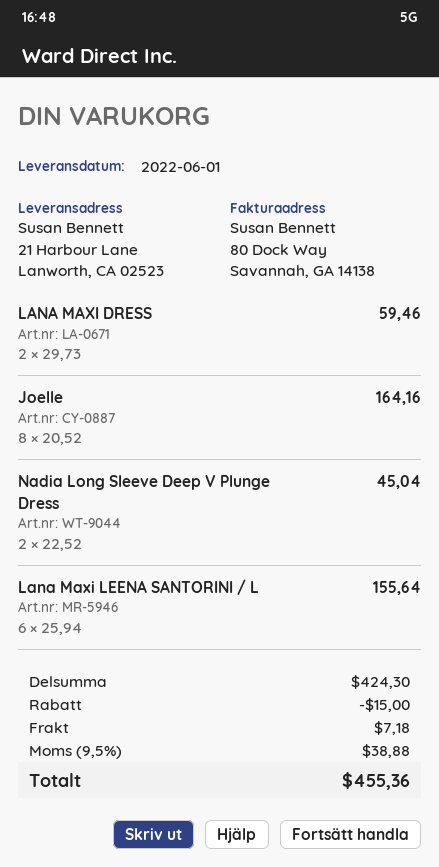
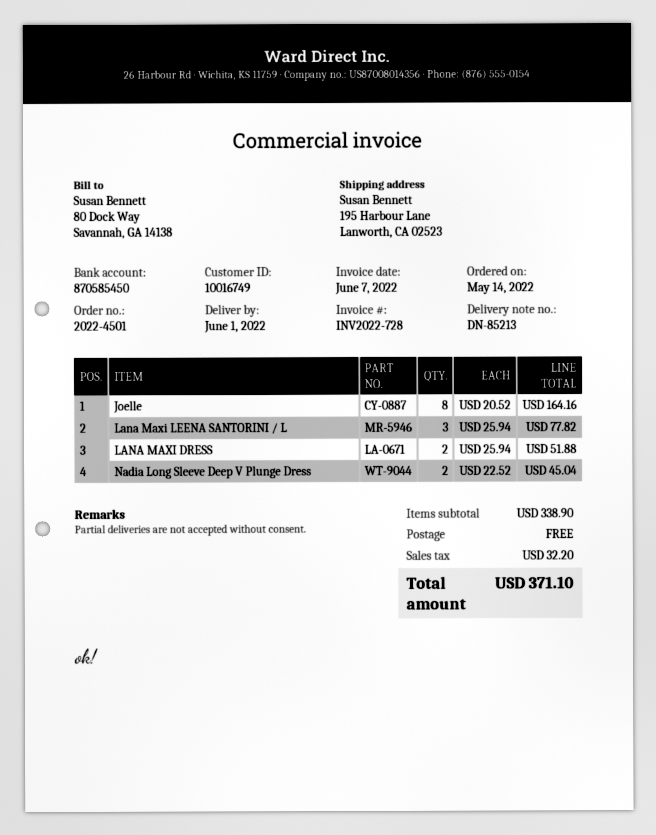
ship to: 21 Harbour Lane, Lanworth, CA 02523 -> 195 Harbour Lane, Lanworth, CA 02523
LANA MAXI DRESS: 2 x 29.73 = 59.46 -> 2 x 25.94 = 51.88
Lana Maxi LEENA SANTORINI / L: 6 x 25.94 = 155.64 -> 3 x 25.94 = 77.82
subtotal: 424.30 -> 338.90
discount: 15.00 -> none
shipping: 7.18 -> 0.00
tax: 38.88 -> 32.20
total: 455.36 -> 371.10

